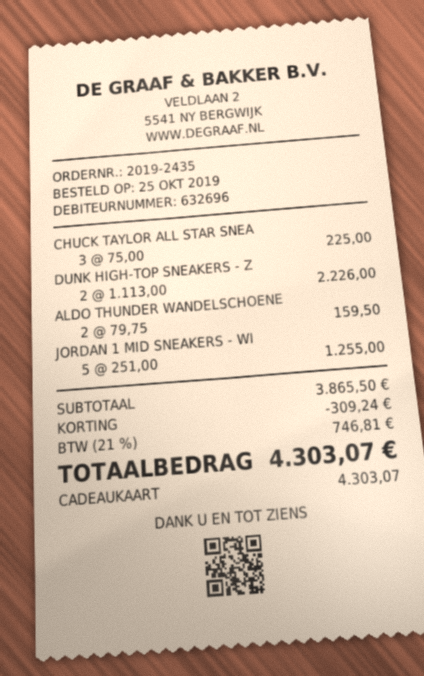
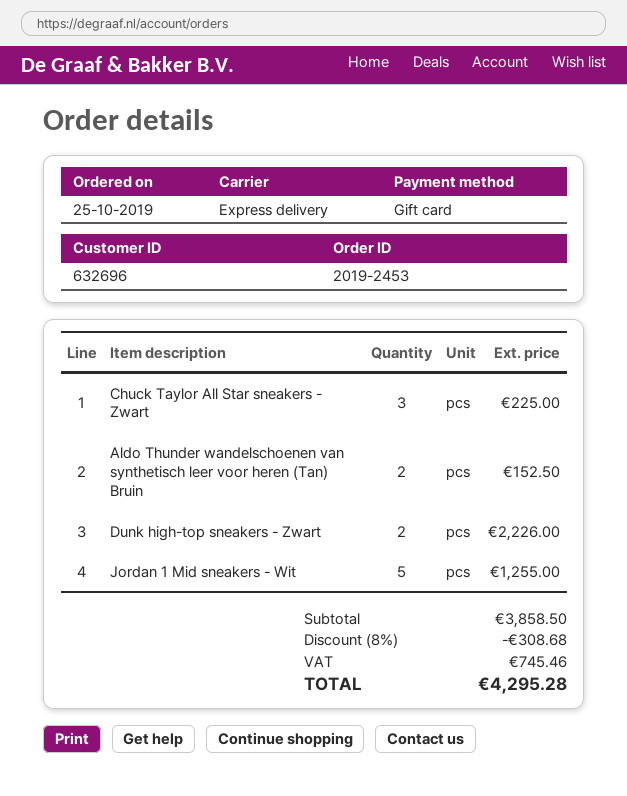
order number: 2019-2435 -> 2019-2453
ALDO THUNDER WANDELSCHOENE: 2 for 159.50 -> 2 for 152.50
subtotal: 3865.50 -> 3858.50
discount: 309.24 -> 308.68
tax: 746.81 -> 745.46
total: 4303.07 -> 4295.28

